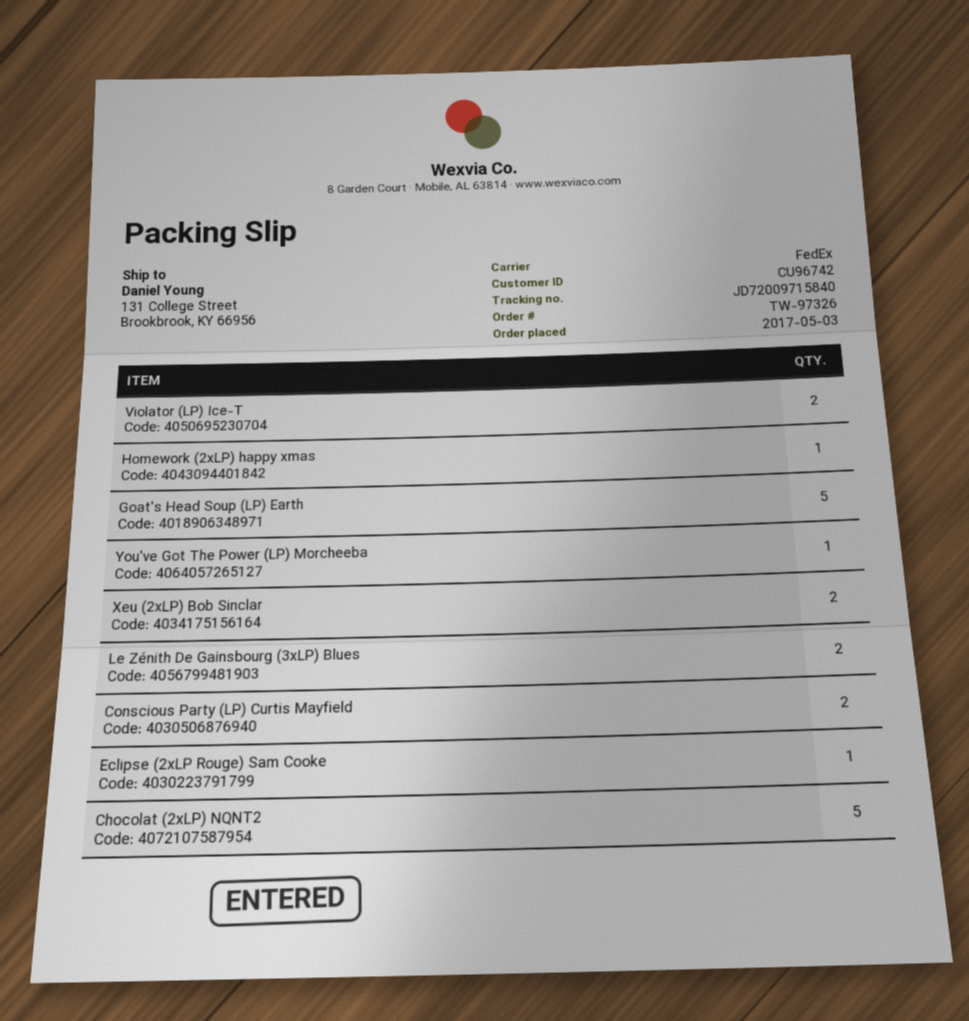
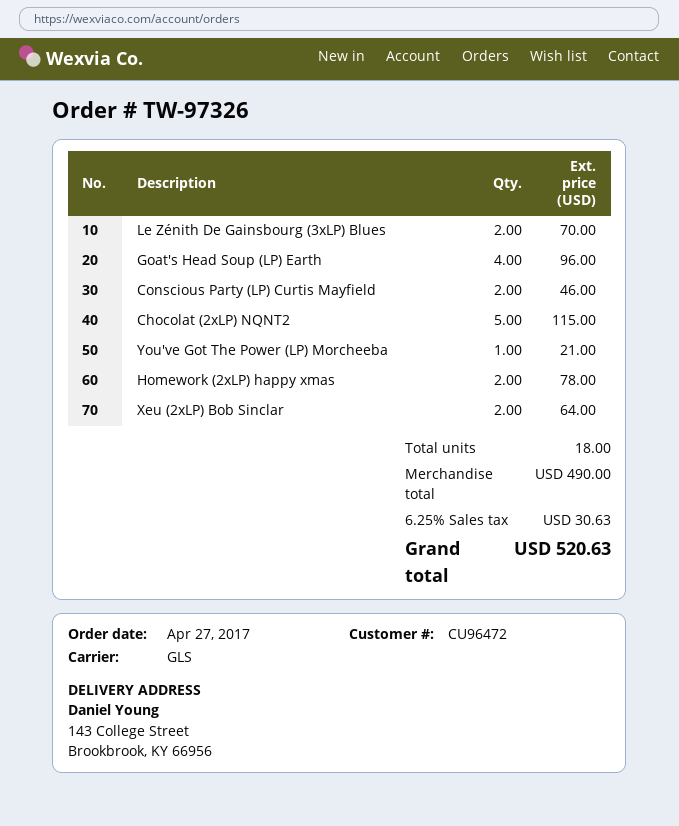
order date: 2017-05-03 -> 2017-04-27
customer number: CU96742 -> CU96472
shipping method: FedEx -> GLS
ship to: 131 College Street, Brookbrook, KY 66956 -> 143 College Street, Brookbrook, KY 66956
Violator (LP) Ice-T: 2 -> none
Homework (2xLP) happy xmas: 1 -> 2
Goat's Head Soup (LP) Earth: 5 -> 4
Eclipse (2xLP Rouge) Sam Cooke: 1 -> none

